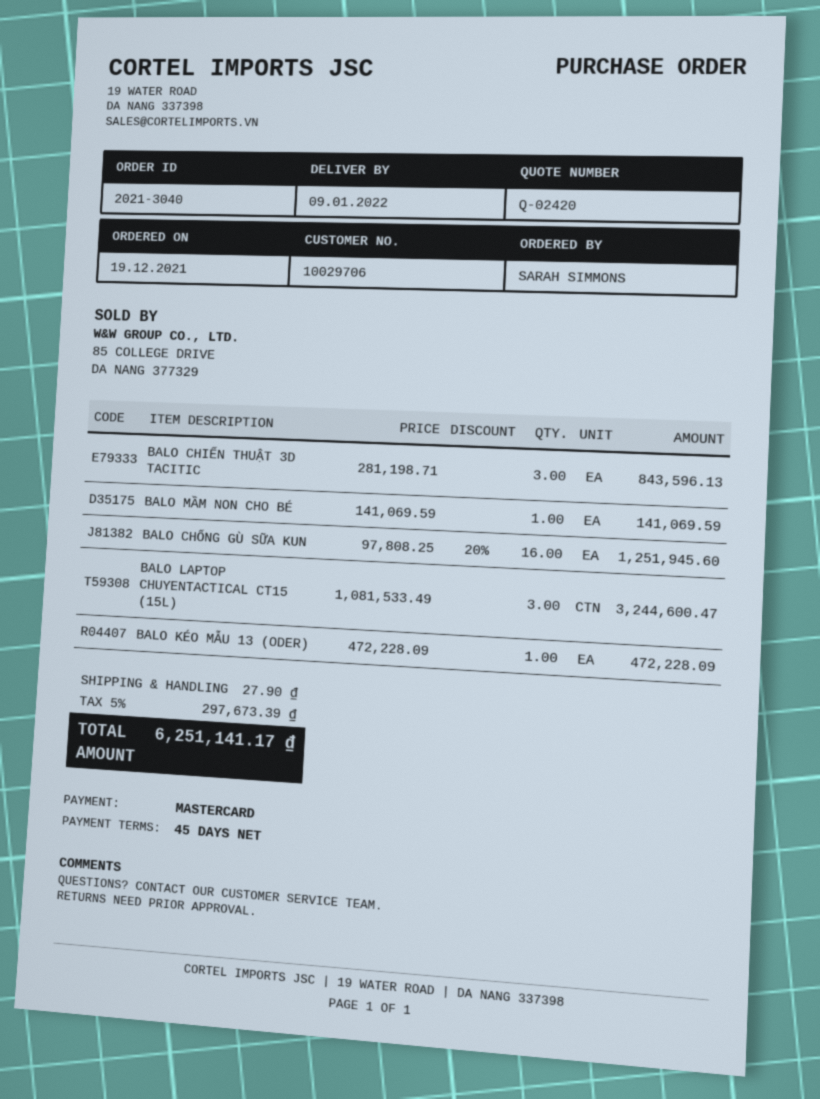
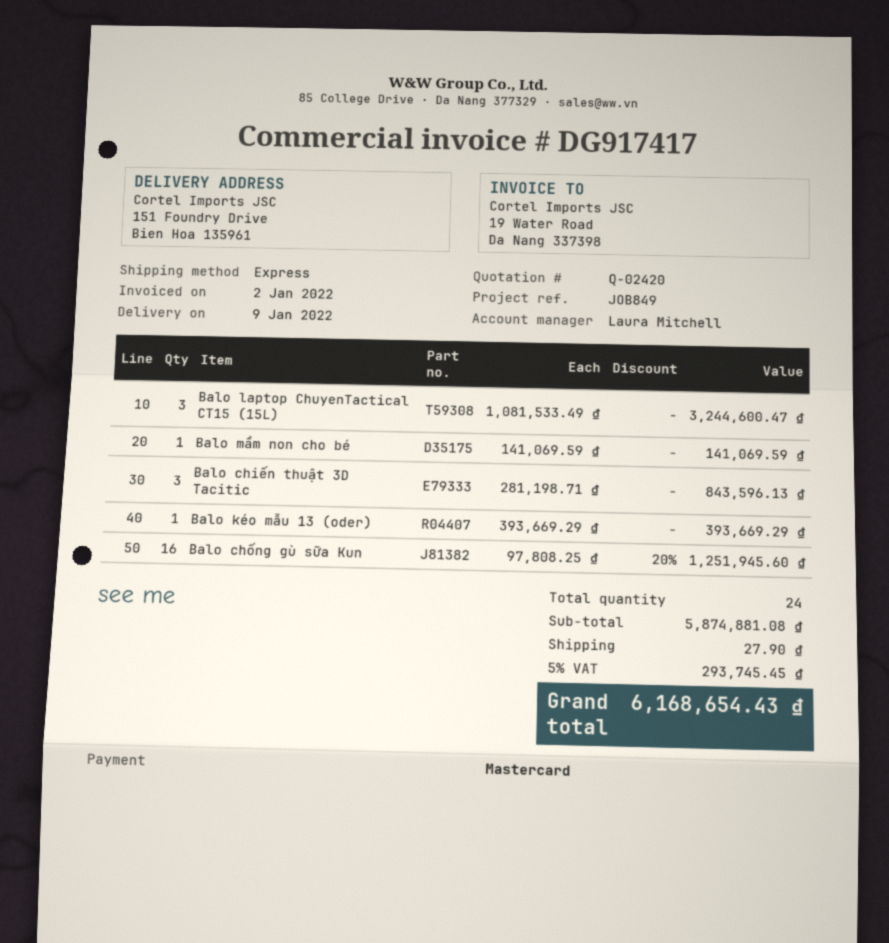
BALO KÉO MẪU 13 (ODER): 1 x 472228.09 = 472228.09 -> 1 x 393669.29 = 393669.29
tax: 5% = 297673.39 -> 5% = 293745.45
total: 6251141.17 -> 6168654.43

